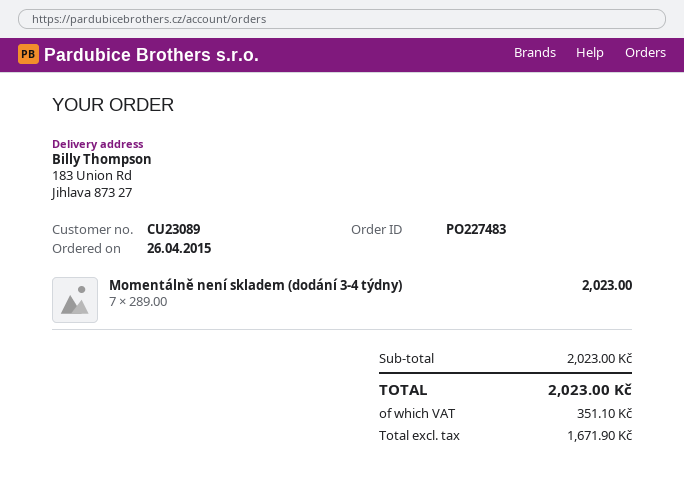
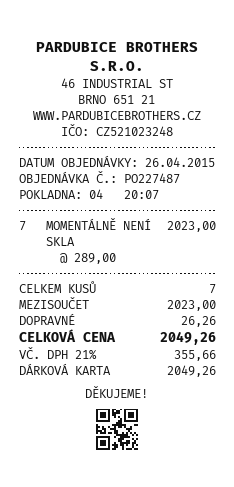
order number: PO227483 -> PO227487
shipping: none -> 26.26
tax: 351.10 -> 355.66
total: 2023.00 -> 2049.26

